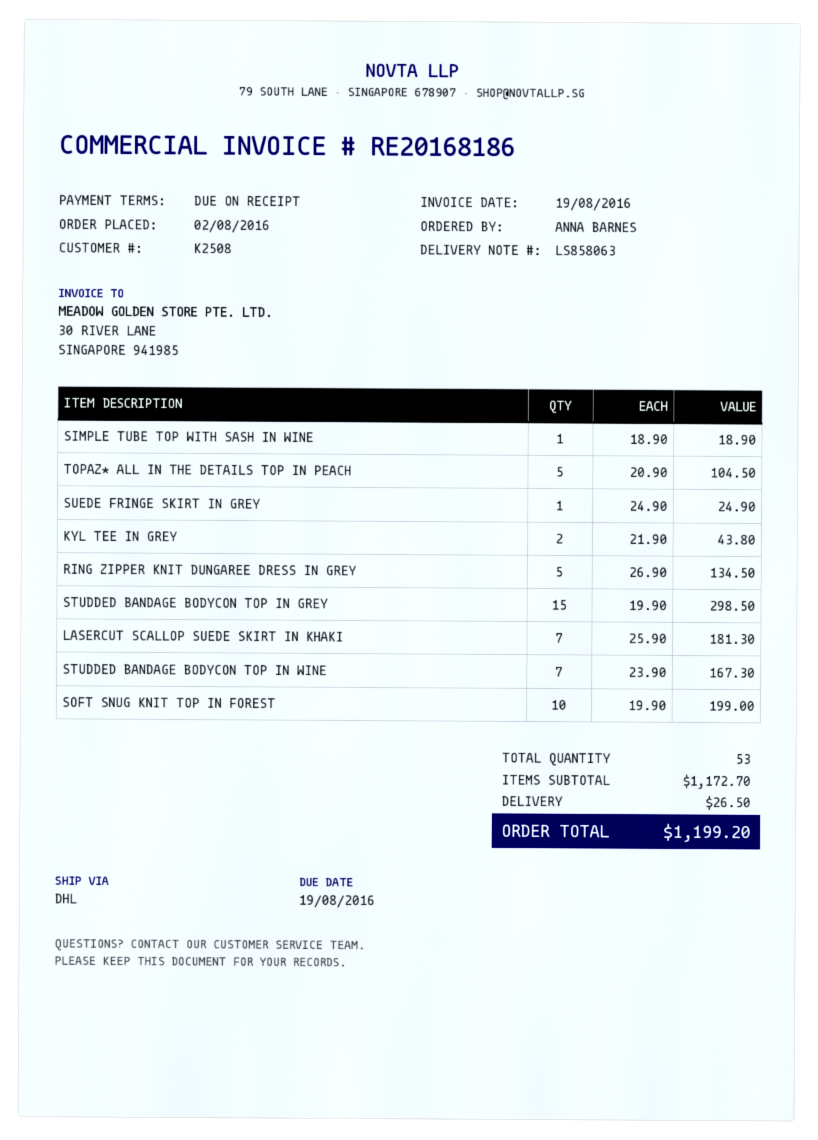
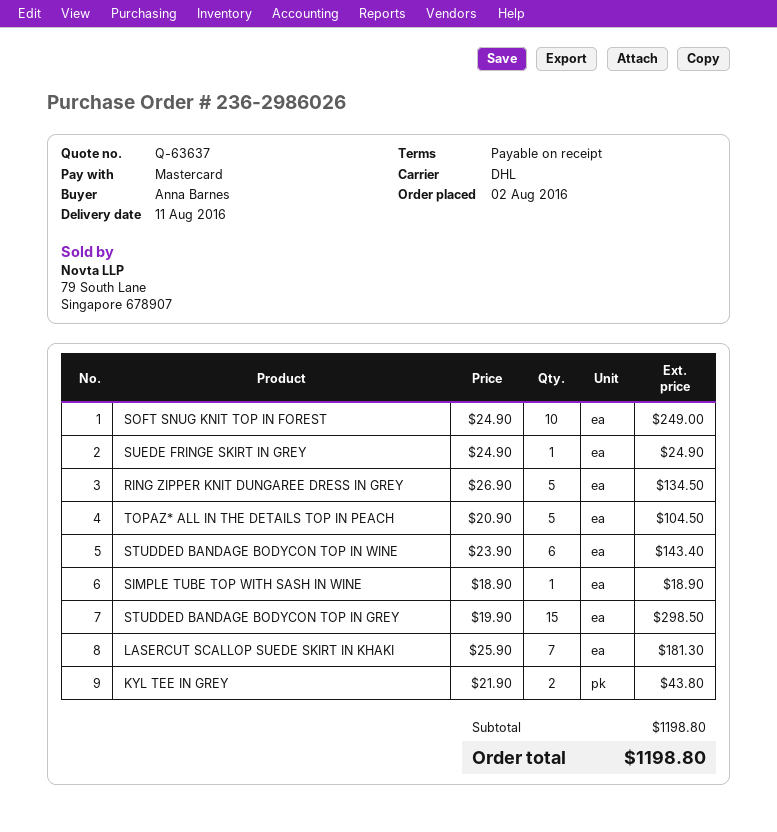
STUDDED BANDAGE BODYCON TOP IN WINE: 7 x 23.90 = 167.30 -> 6 x 23.90 = 143.40
SOFT SNUG KNIT TOP IN FOREST: 10 x 19.90 = 199.00 -> 10 x 24.90 = 249.00
subtotal: 1172.70 -> 1198.80
shipping: 26.50 -> none
total: 1199.20 -> 1198.80

